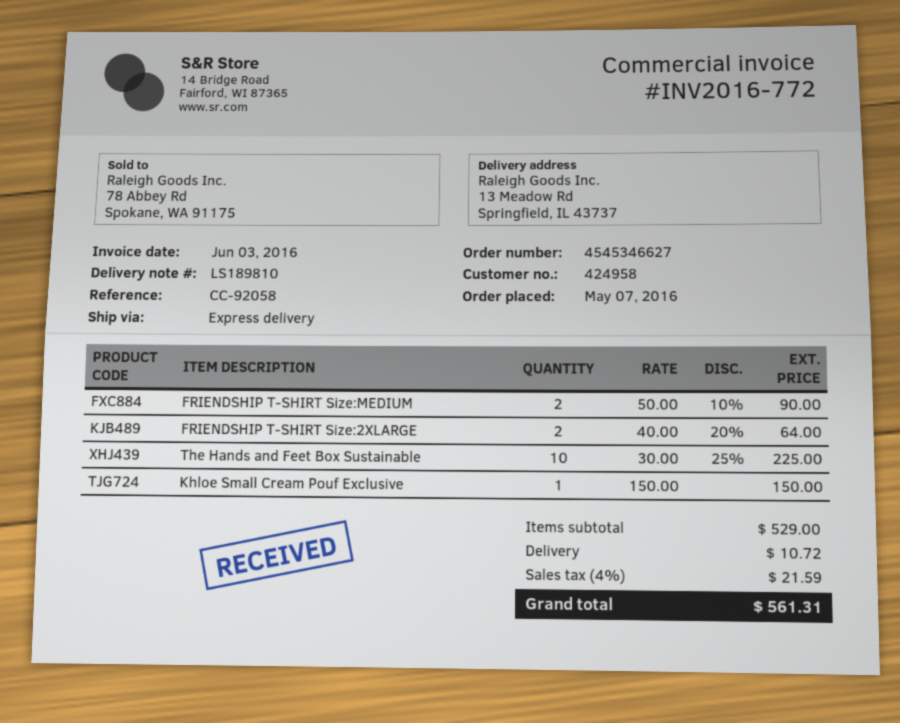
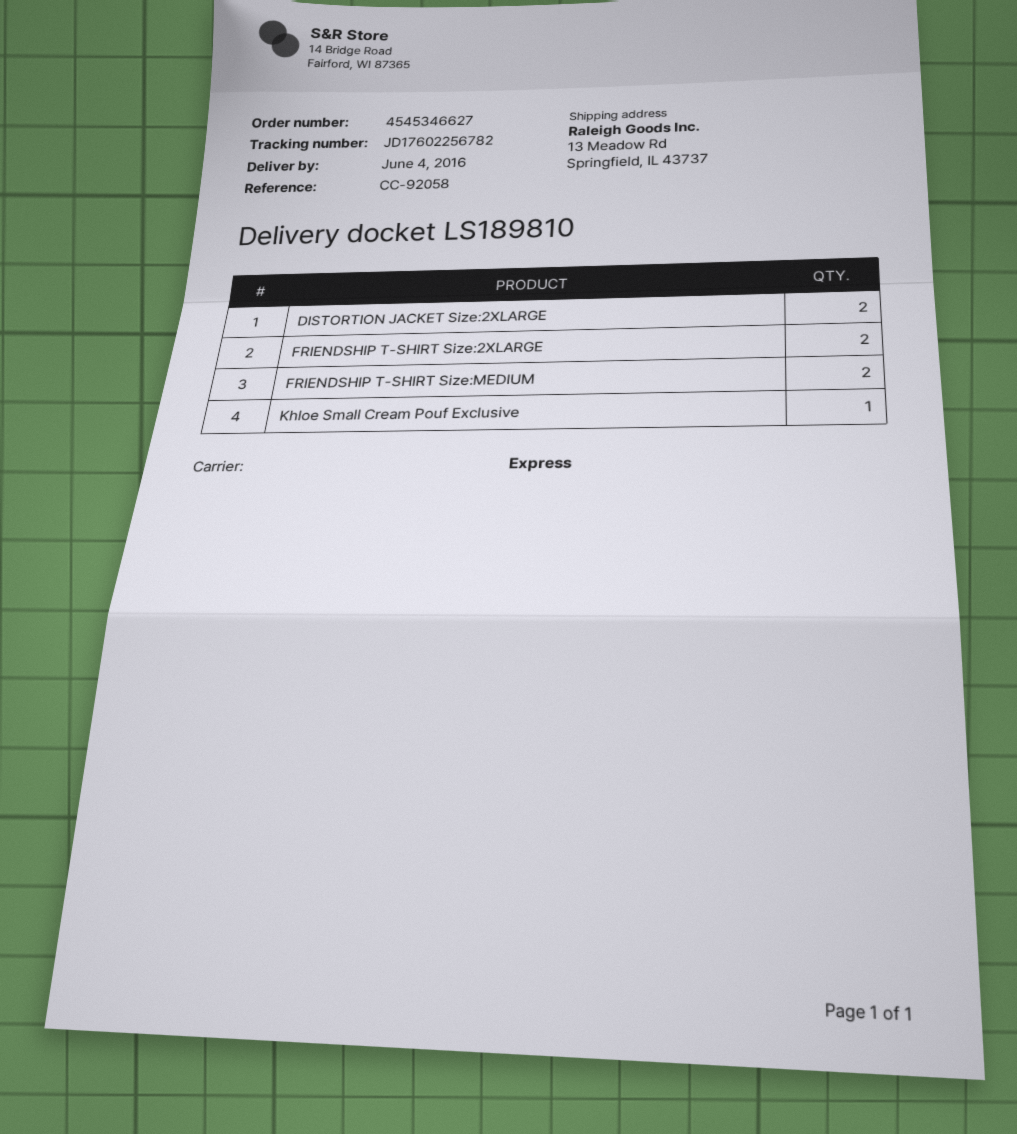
The Hands and Feet Box Sustainable: 10 -> none
DISTORTION JACKET Size:2XLARGE: none -> 2

